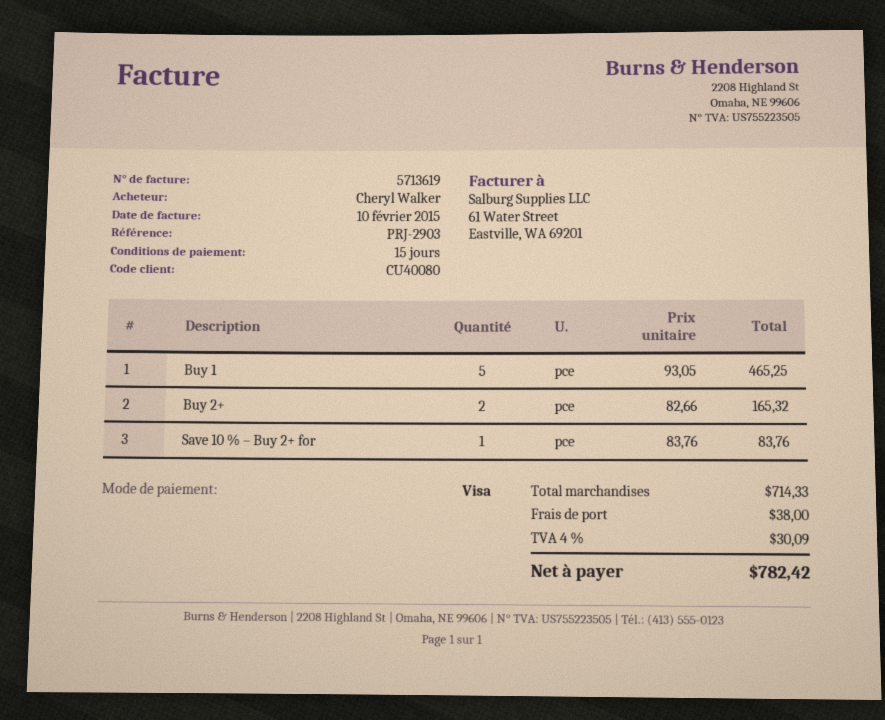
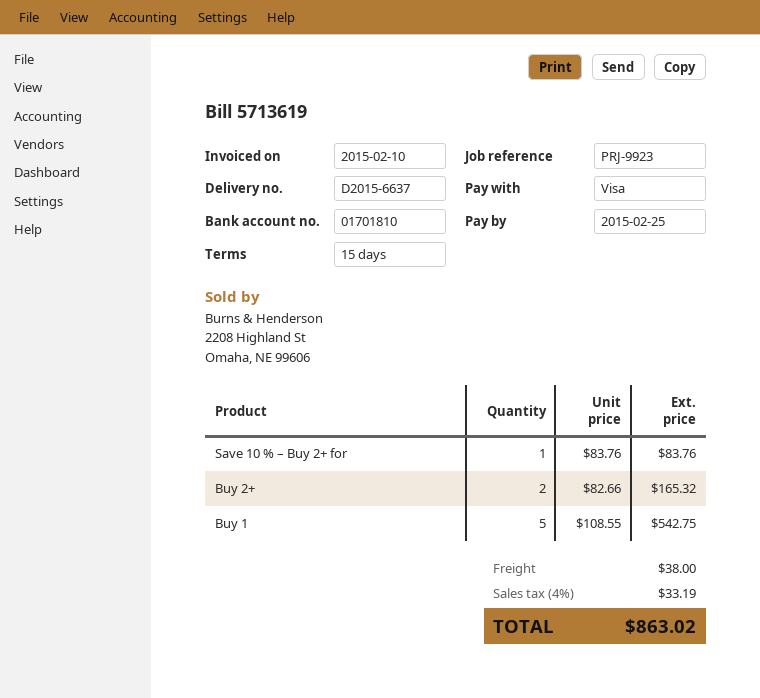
reference: PRJ-2903 -> PRJ-9923
Buy 1: 5 x 93.05 = 465.25 -> 5 x 108.55 = 542.75
tax: 4% = 30.09 -> 4% = 33.19
total: 782.42 -> 863.02

